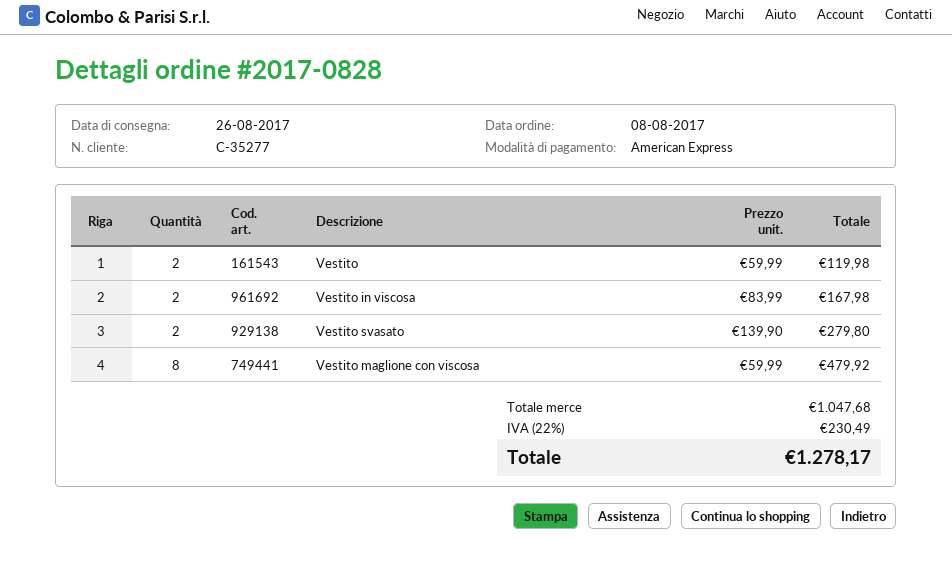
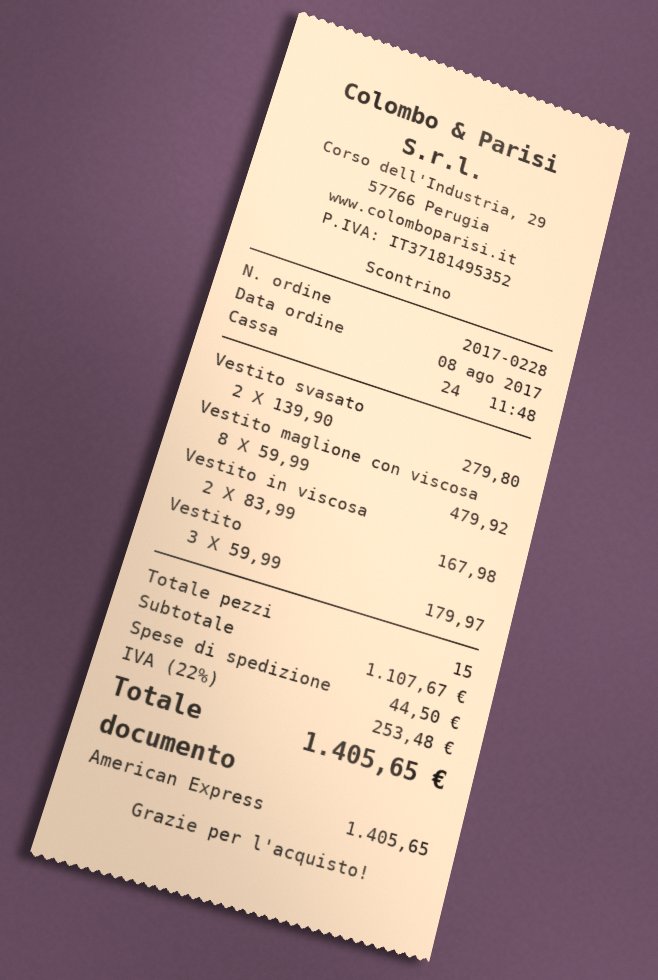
order number: 2017-0828 -> 2017-0228
Vestito: 2 x 59.99 = 119.98 -> 3 x 59.99 = 179.97
subtotal: 1047.68 -> 1107.67
shipping: none -> 44.50
tax: 22% = 230.49 -> 22% = 253.48
total: 1278.17 -> 1405.65

